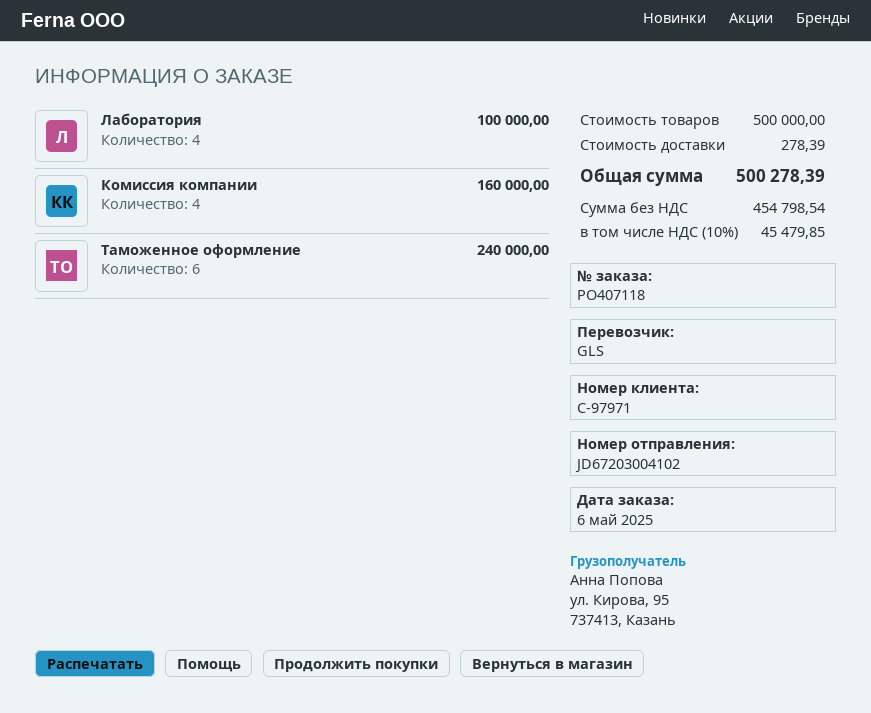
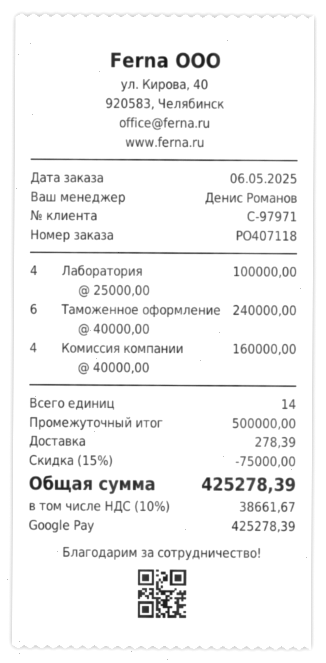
discount: none -> 15% = 75000.00
tax: 10% = 45479.85 -> 10% = 38661.67
total: 500278.39 -> 425278.39

